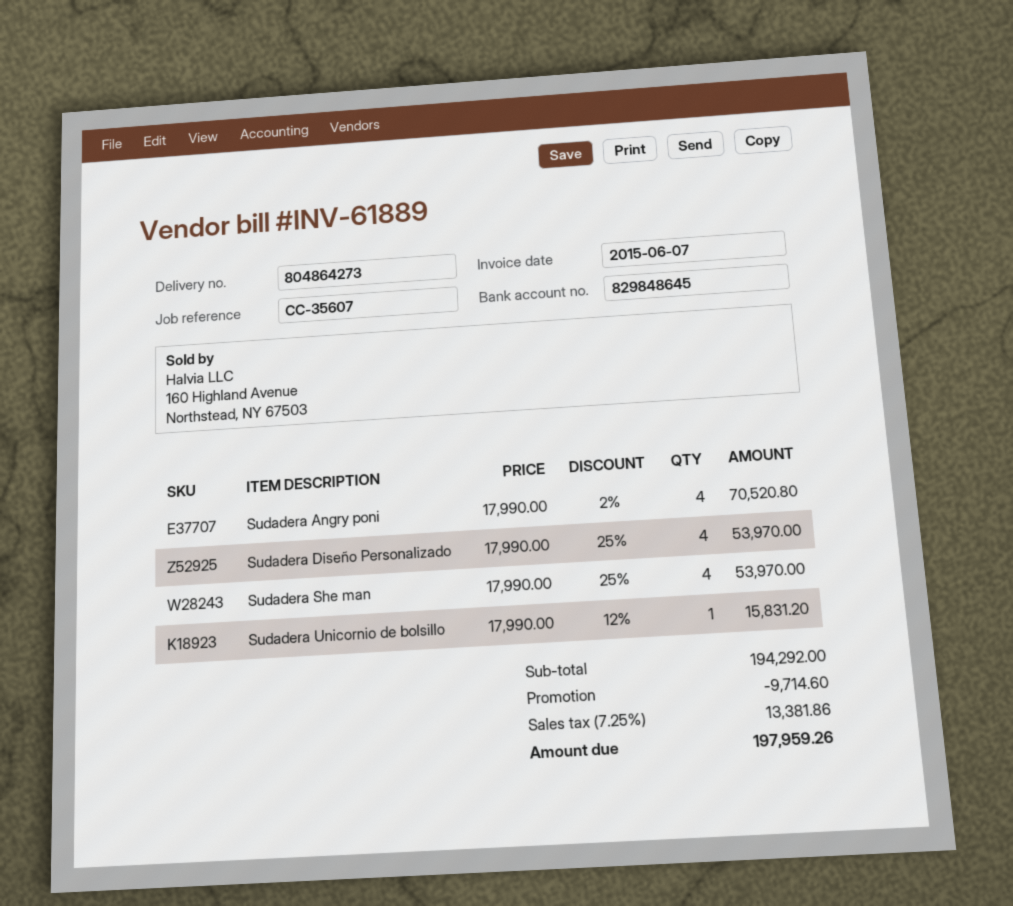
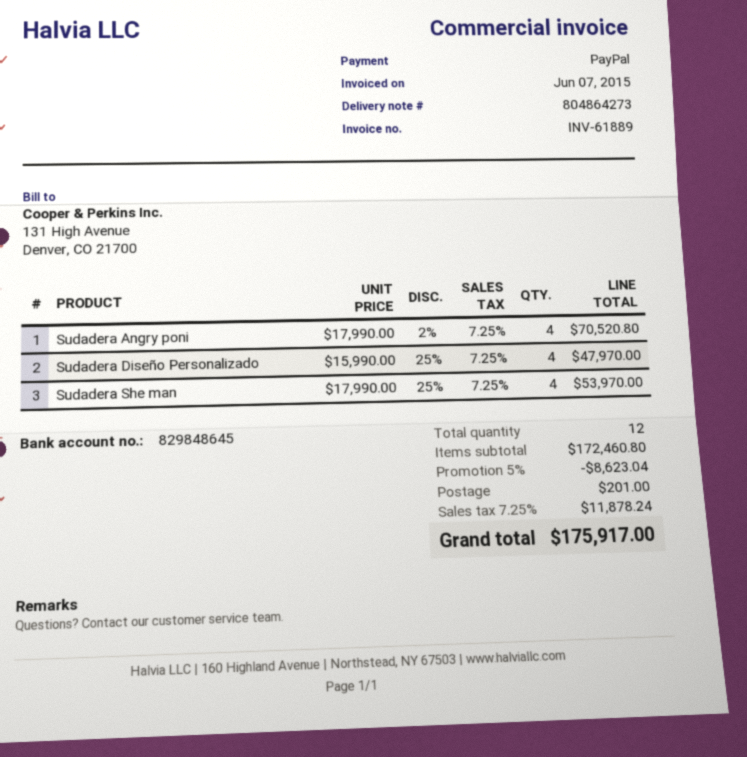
Sudadera Diseño Personalizado: 4 x 17990.00 - 25% = 53970.00 -> 4 x 15990.00 - 25% = 47970.00
Sudadera Unicornio de bolsillo: 1 x 17990.00 - 12% = 15831.20 -> none
subtotal: 194292.00 -> 172460.80
discount: 9714.60 -> 8623.04
shipping: none -> 201.00
tax: 7.25% = 13381.86 -> 7.25% = 11878.24
total: 197959.26 -> 175917.00

